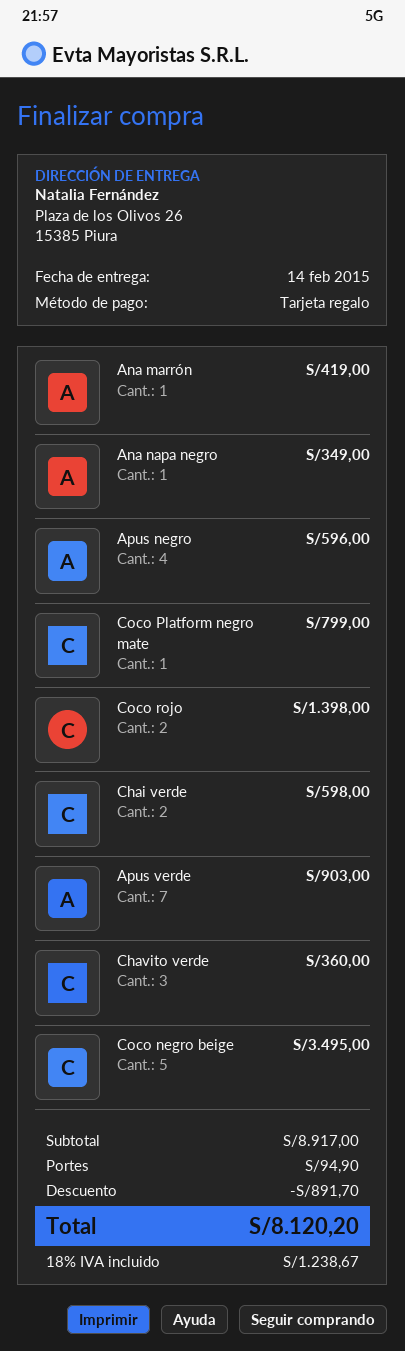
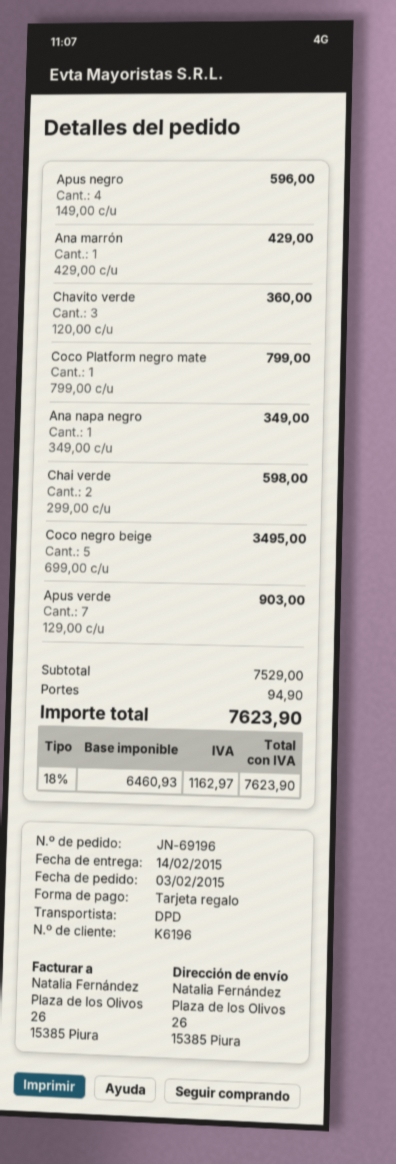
Ana marrón: 1 for 419.00 -> 1 for 429.00
Coco rojo: 2 for 1398.00 -> none
subtotal: 8917.00 -> 7529.00
discount: 891.70 -> none
tax: 18% = 1238.67 -> 18% = 1162.97
total: 8120.20 -> 7623.90

